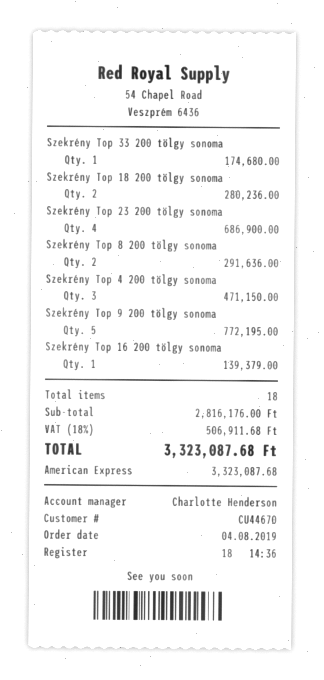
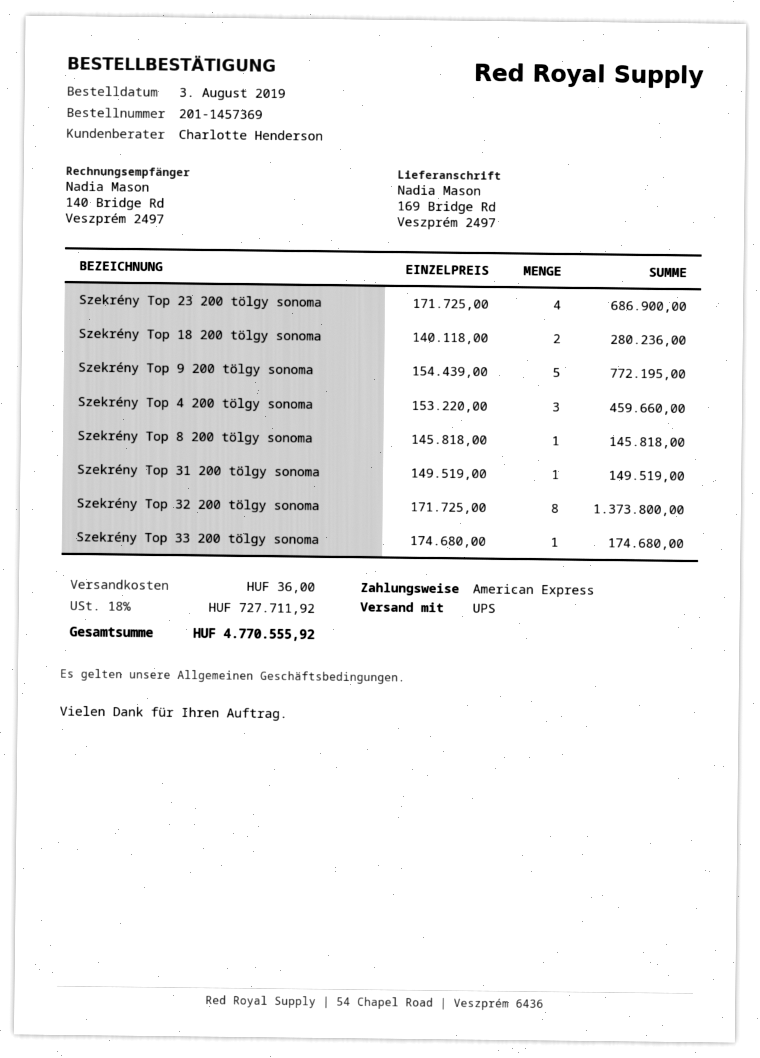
order date: 2019-08-04 -> 2019-08-03
Szekrény Top 8 200 tölgy sonoma: 2 for 291636.00 -> 1 for 145818.00
Szekrény Top 4 200 tölgy sonoma: 3 for 471150.00 -> 3 for 459660.00
Szekrény Top 16 200 tölgy sonoma: 1 for 139379.00 -> none
Szekrény Top 31 200 tölgy sonoma: none -> 1 for 149519.00
Szekrény Top 32 200 tölgy sonoma: none -> 8 for 1373800.00
shipping: none -> 36.00
tax: 18% = 506911.68 -> 18% = 727711.92
total: 3323087.68 -> 4770555.92

